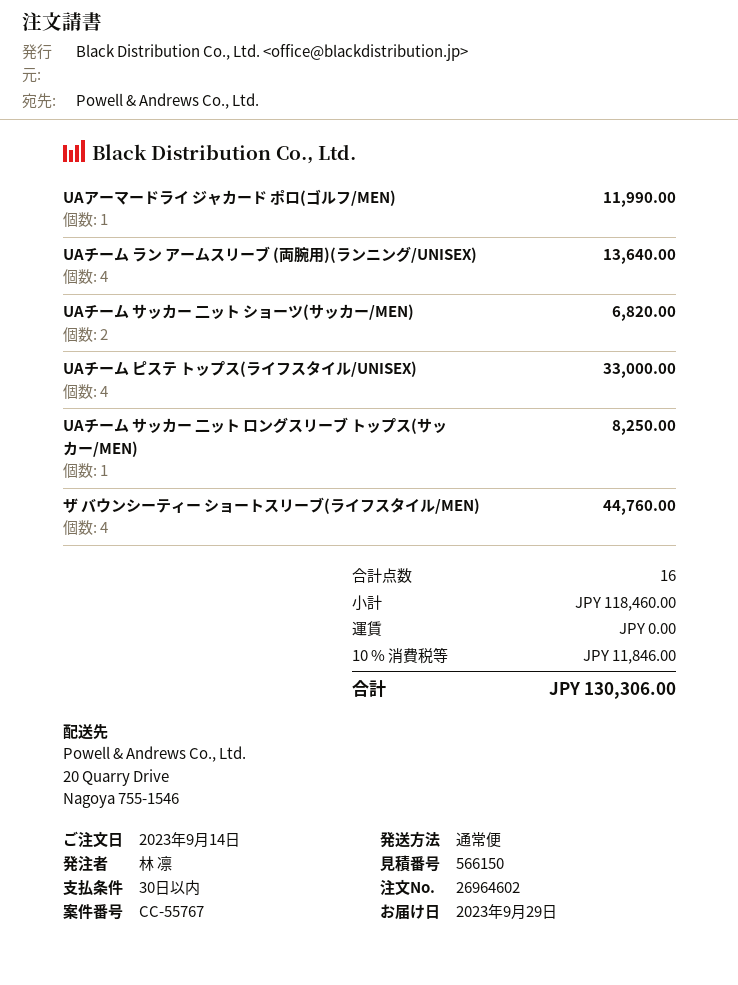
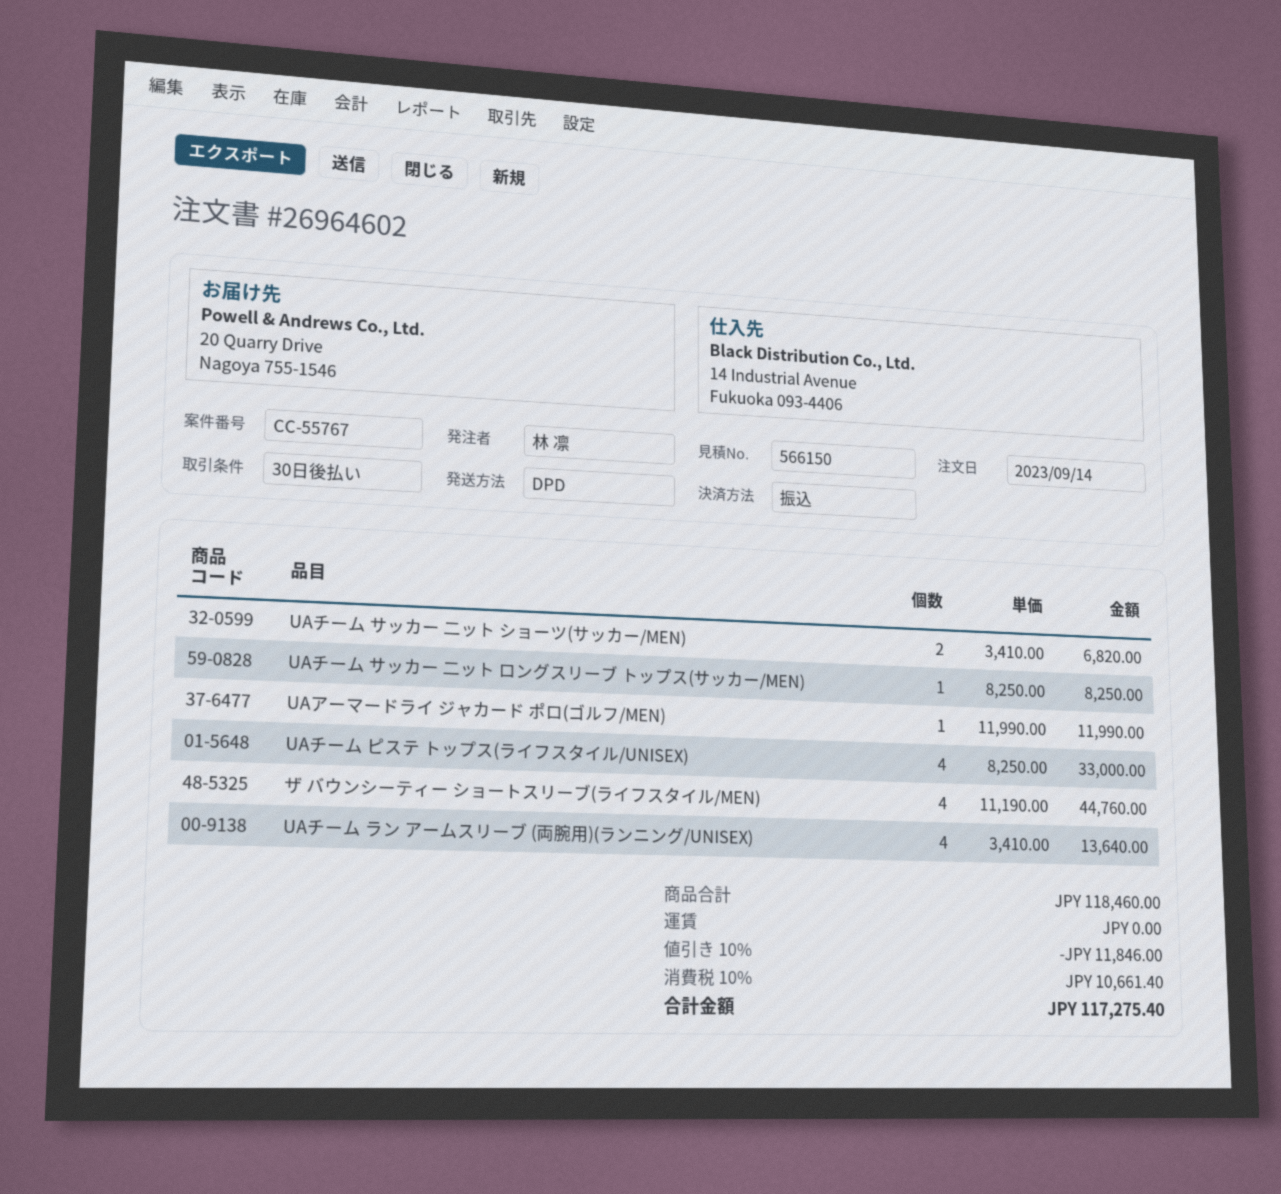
shipping method: standard -> DPD
discount: none -> 10% = 11846.00
tax: 10% = 11846.00 -> 10% = 10661.40
total: 130306.00 -> 117275.40

